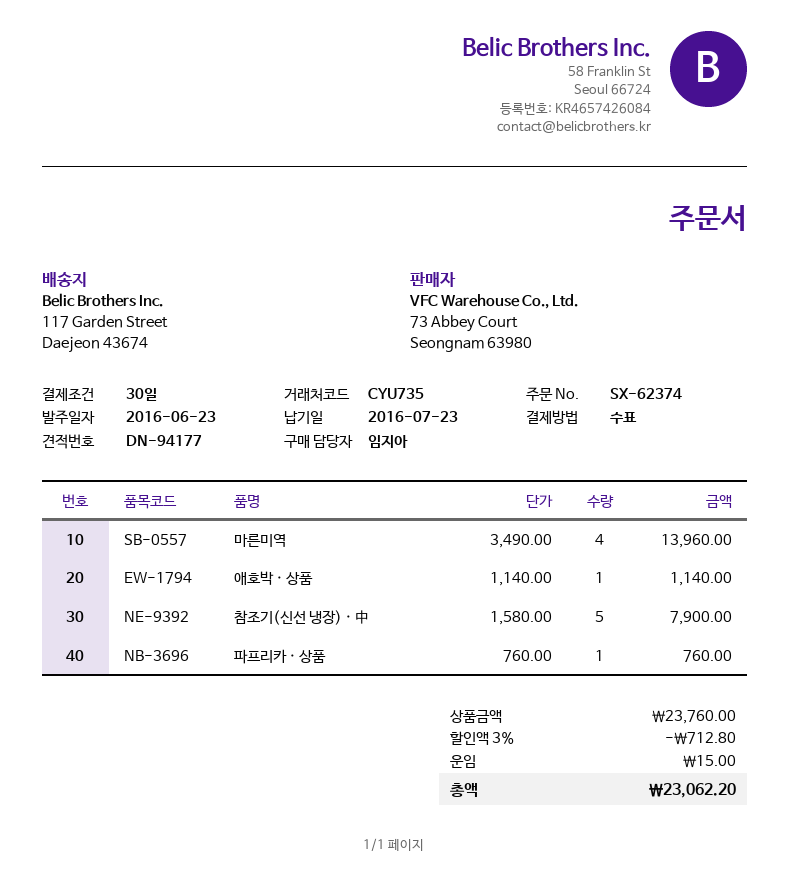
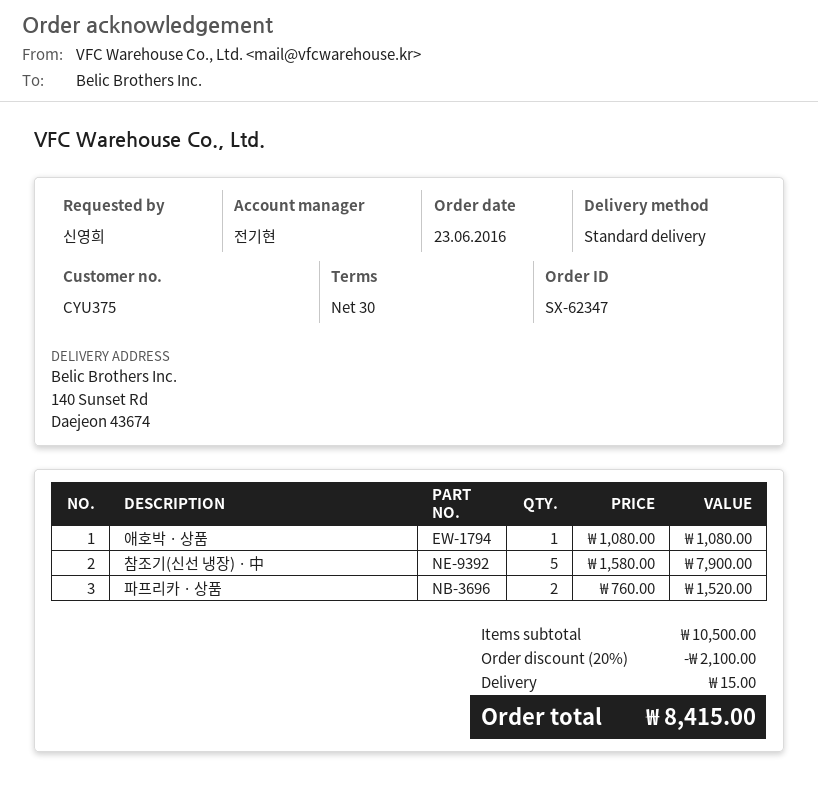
order number: SX-62374 -> SX-62347
customer number: CYU735 -> CYU375
ordered by: 임지아 -> 신영희
ship to: 117 Garden Street, Daejeon 43674 -> 140 Sunset Rd, Daejeon 43674
마른미역: 4 x 3490.00 = 13960.00 -> none
애호박 · 상품: 1 x 1140.00 = 1140.00 -> 1 x 1080.00 = 1080.00
파프리카 · 상품: 1 x 760.00 = 760.00 -> 2 x 760.00 = 1520.00
subtotal: 23760.00 -> 10500.00
discount: 3% = 712.80 -> 20% = 2100.00
total: 23062.20 -> 8415.00

